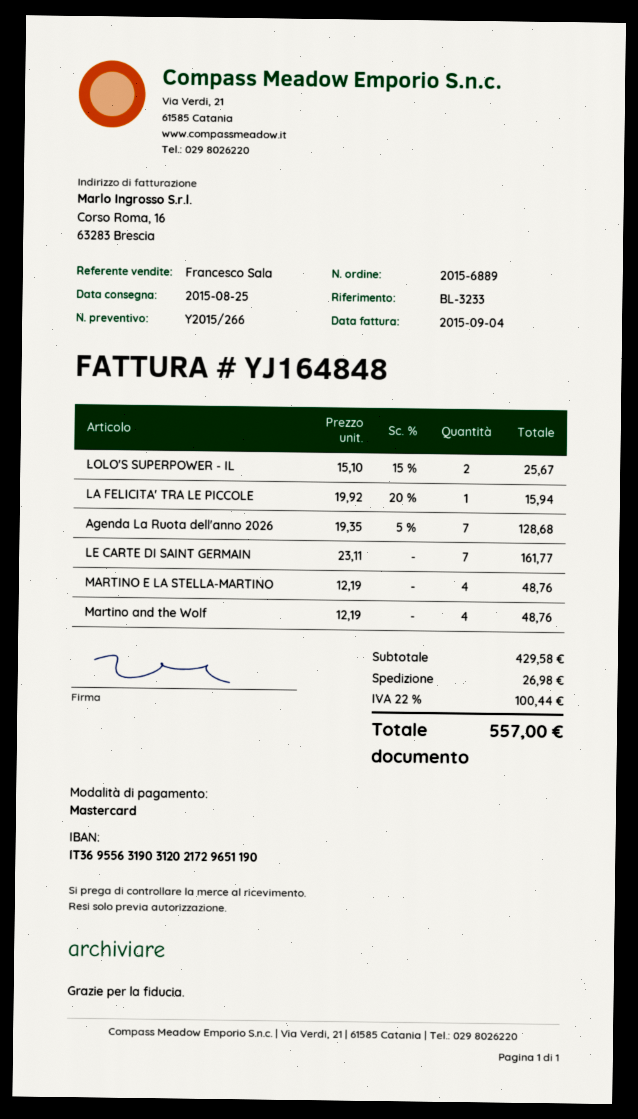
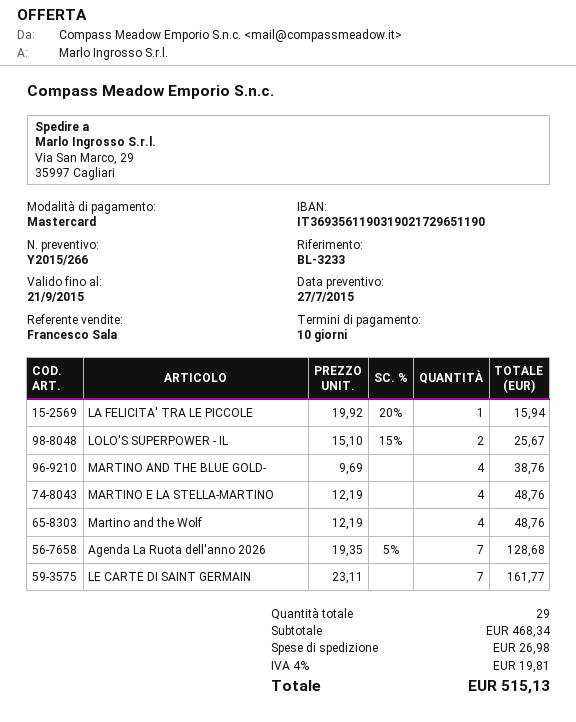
bank account: IT3695563190312021729651190 -> IT3693561190319021729651190
MARTINO AND THE BLUE GOLD-: none -> 4 x 9.69 = 38.76
subtotal: 429.58 -> 468.34
tax: 22% = 100.44 -> 4% = 19.81
total: 557.00 -> 515.13

